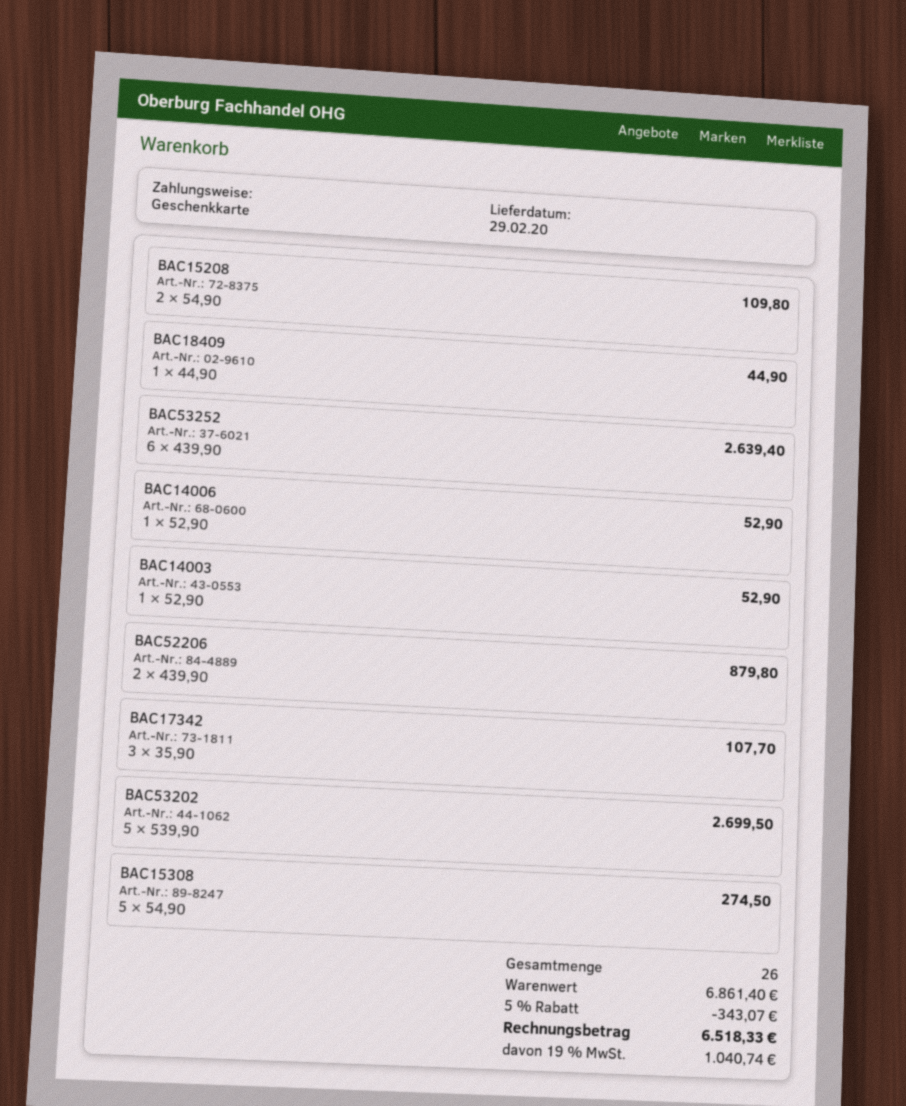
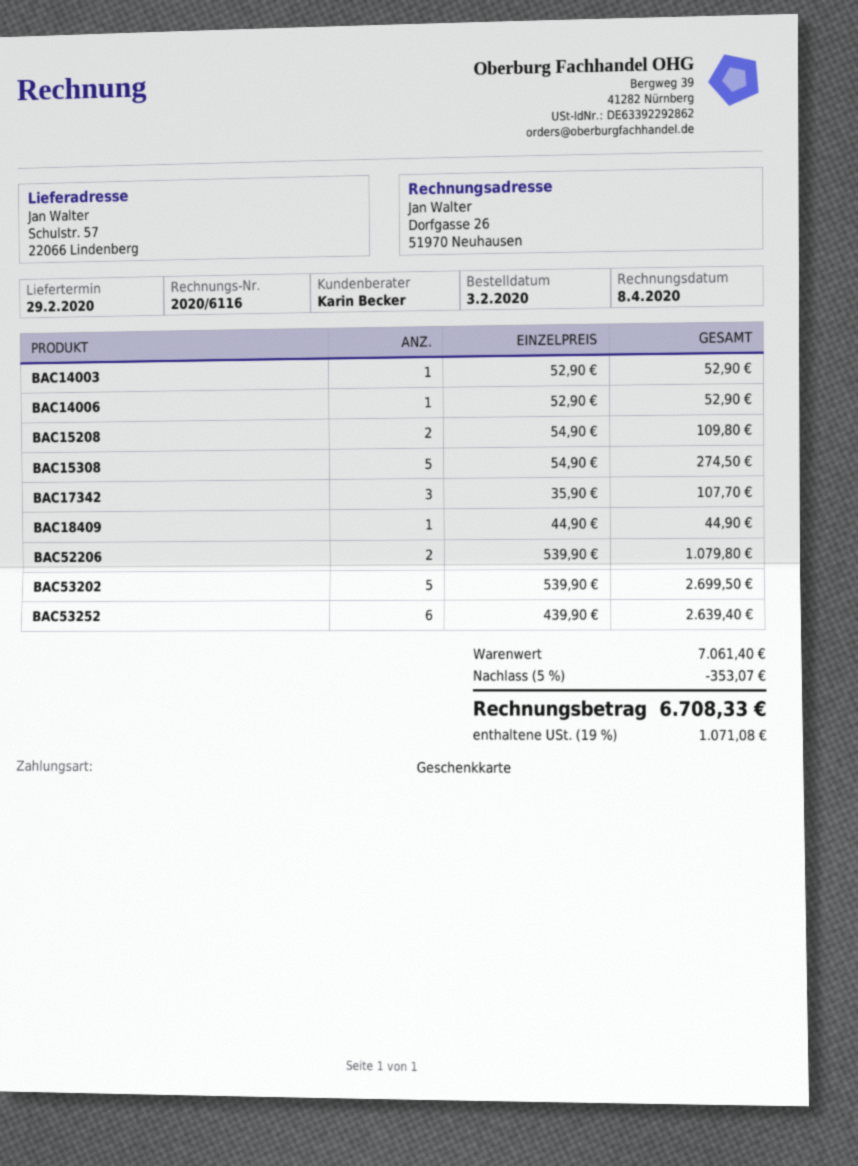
BAC52206: 2 x 439.90 = 879.80 -> 2 x 539.90 = 1079.80
subtotal: 6861.40 -> 7061.40
discount: 5% = 343.07 -> 5% = 353.07
tax: 19% = 1040.74 -> 19% = 1071.08
total: 6518.33 -> 6708.33

